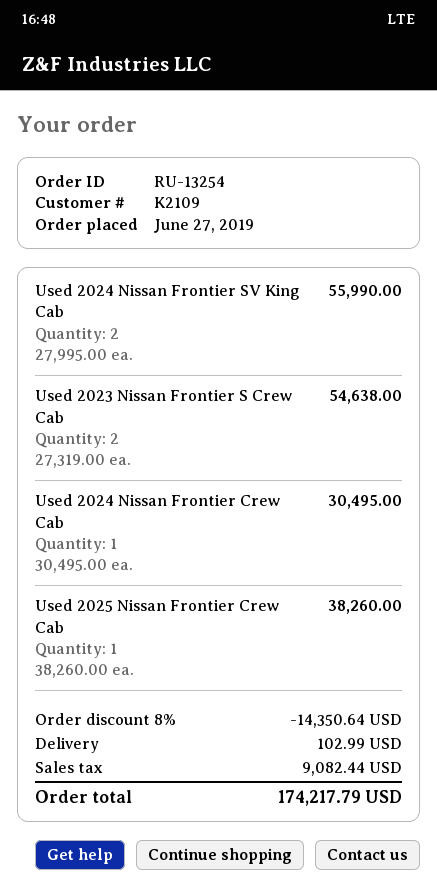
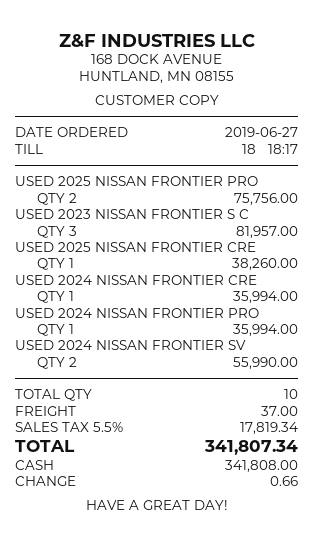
Used 2023 Nissan Frontier S Crew Cab: 2 for 54638.00 -> 3 for 81957.00
Used 2024 Nissan Frontier Crew Cab: 1 for 30495.00 -> 1 for 35994.00
USED 2025 NISSAN FRONTIER PRO: none -> 2 for 75756.00
USED 2024 NISSAN FRONTIER PRO: none -> 1 for 35994.00
discount: 8% = 14350.64 -> none
shipping: 102.99 -> 37.00
tax: 9082.44 -> 17819.34
total: 174217.79 -> 341807.34

